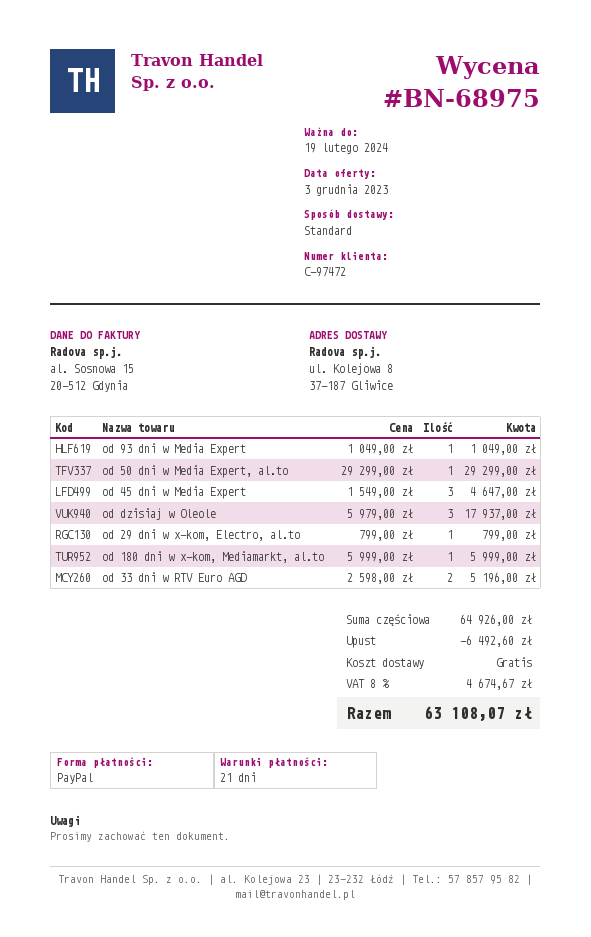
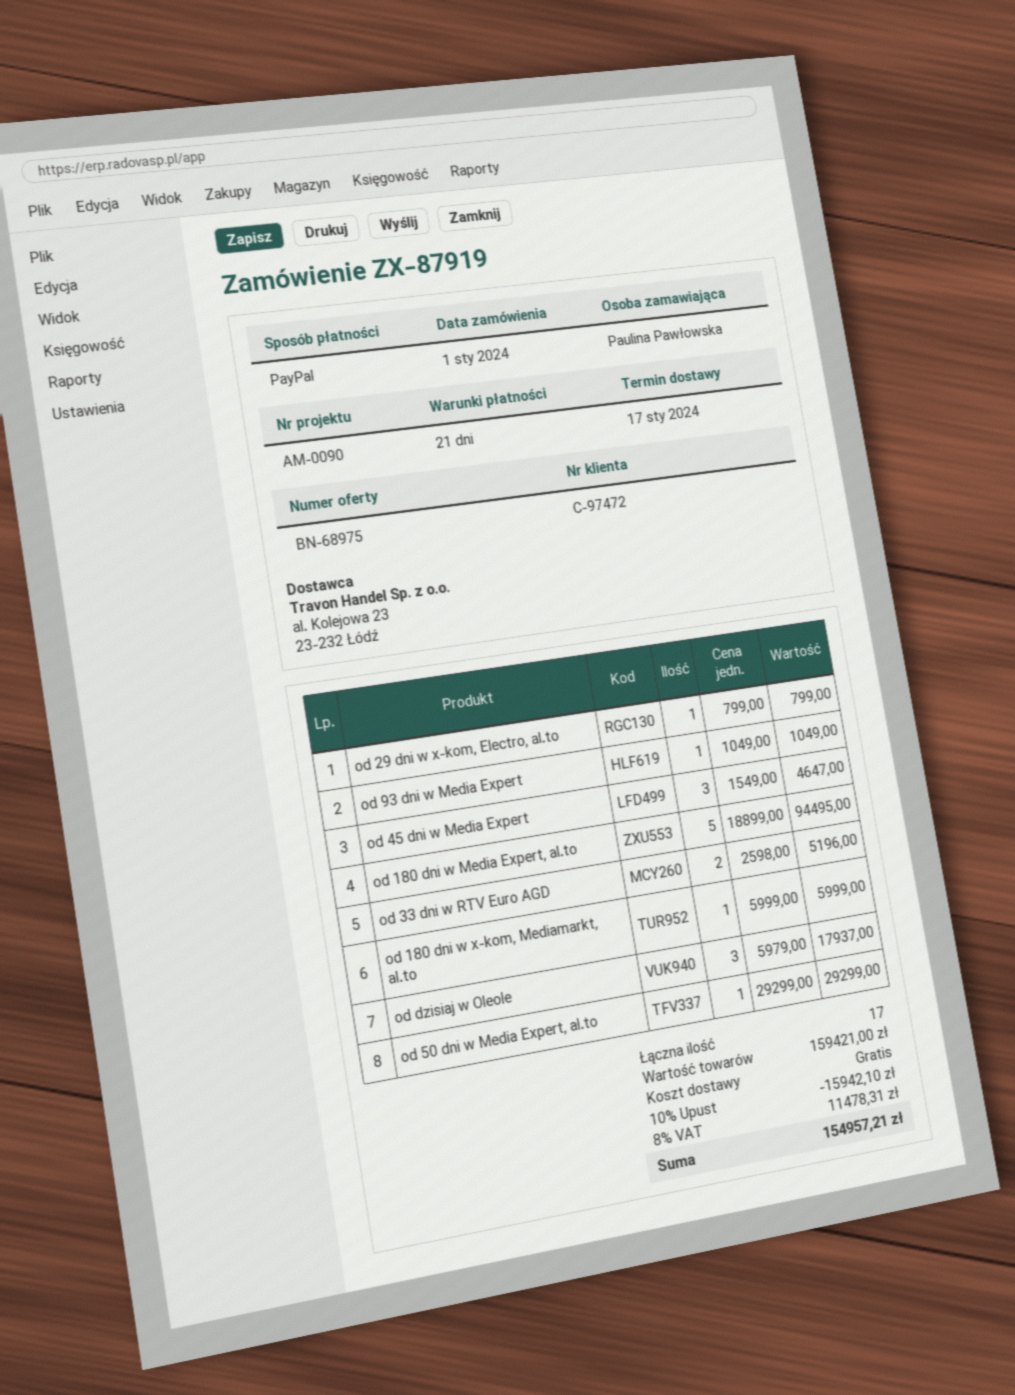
od 180 dni w Media Expert, al.to: none -> 5 x 18899.00 = 94495.00
subtotal: 64926.00 -> 159421.00
discount: 6492.60 -> 15942.10
tax: 8% = 4674.67 -> 8% = 11478.31
total: 63108.07 -> 154957.21

